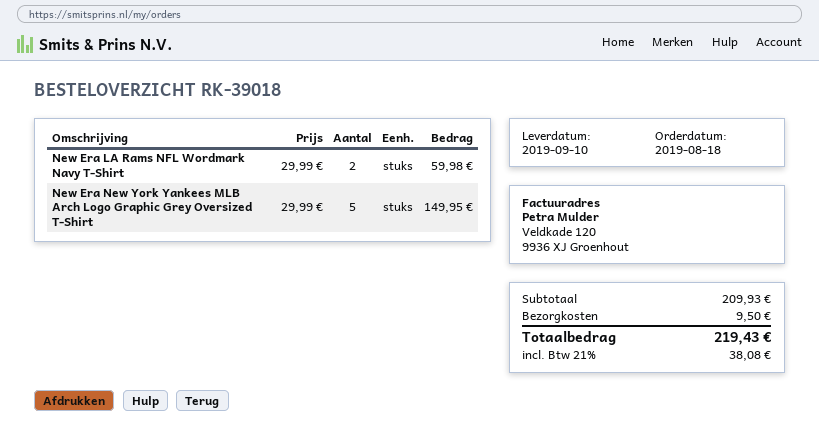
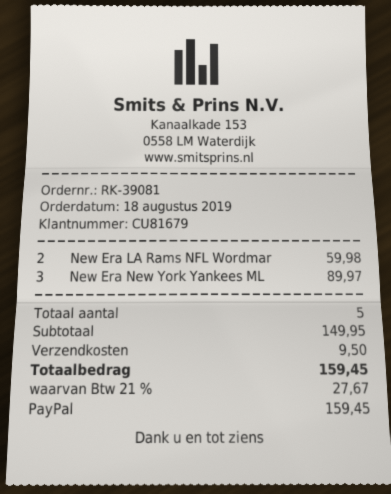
order number: RK-39018 -> RK-39081
New Era New York Yankees MLB Arch Logo Graphic Grey Oversized T-Shirt: 5 for 149.95 -> 3 for 89.97
subtotal: 209.93 -> 149.95
tax: 21% = 38.08 -> 21% = 27.67
total: 219.43 -> 159.45

